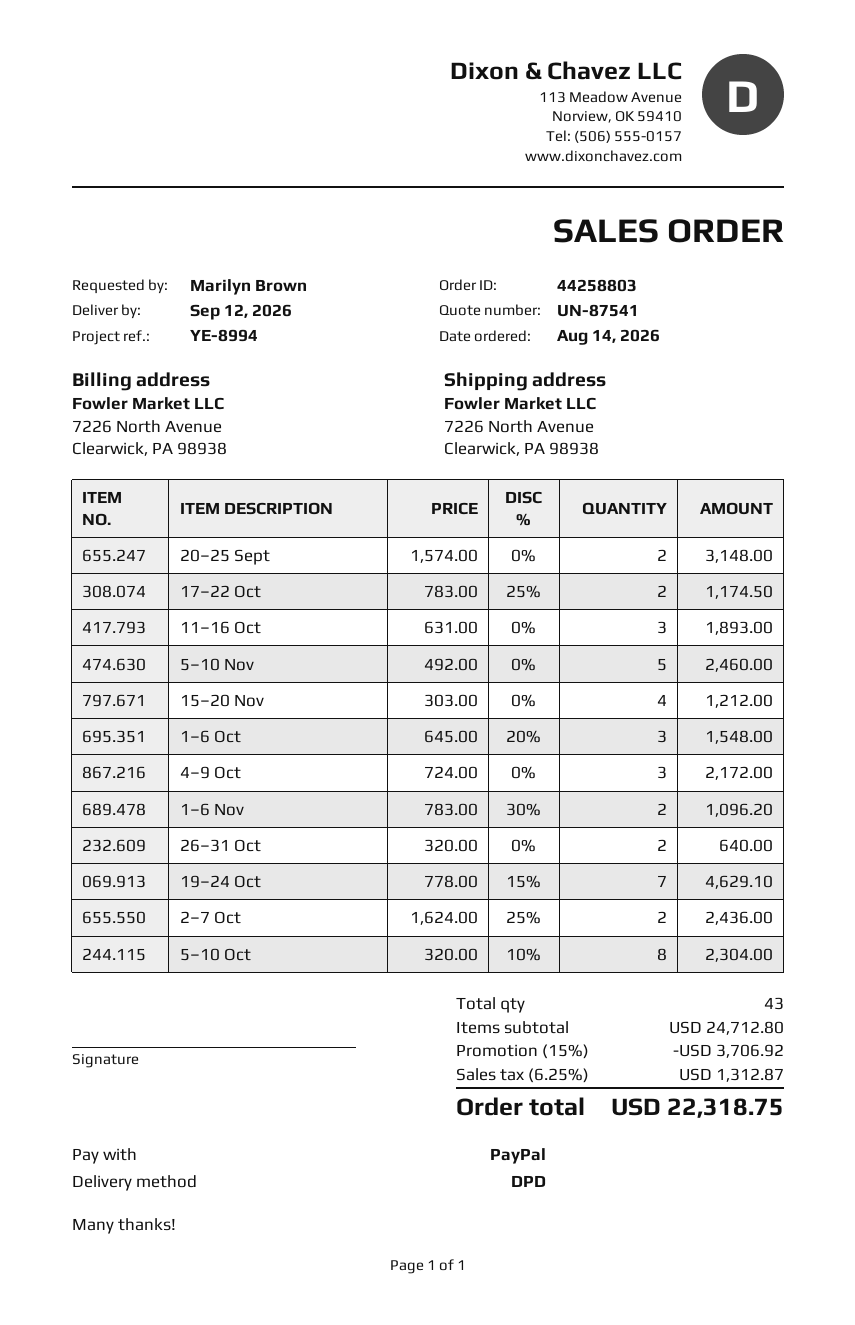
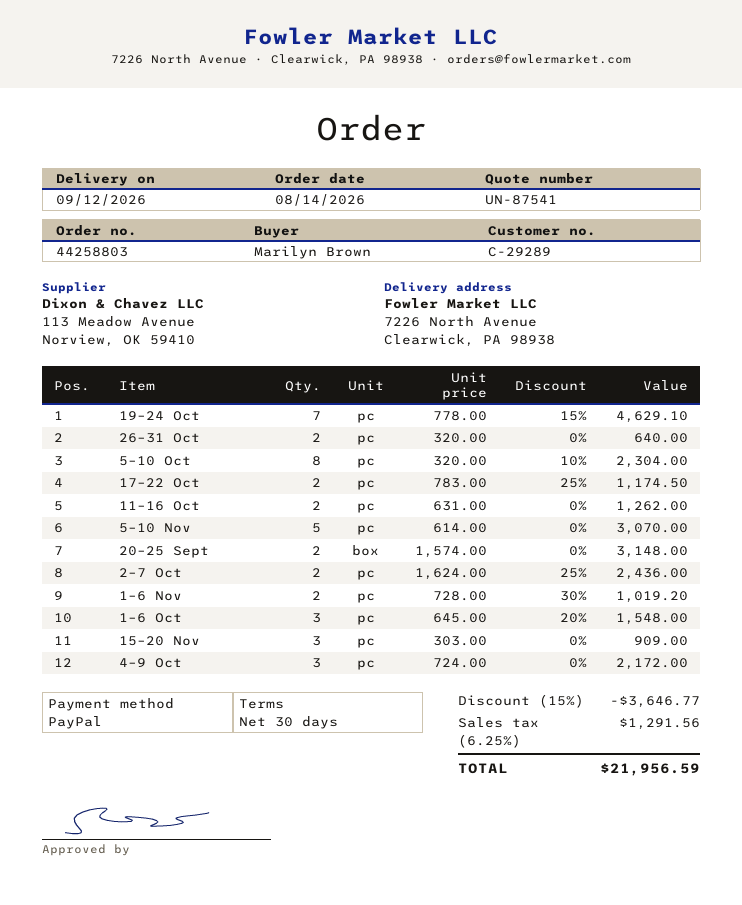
11–16 Oct: 3 x 631.00 = 1893.00 -> 2 x 631.00 = 1262.00
5–10 Nov: 5 x 492.00 = 2460.00 -> 5 x 614.00 = 3070.00
15–20 Nov: 4 x 303.00 = 1212.00 -> 3 x 303.00 = 909.00
1–6 Nov: 2 x 783.00 - 30% = 1096.20 -> 2 x 728.00 - 30% = 1019.20
discount: 15% = 3706.92 -> 15% = 3646.77
tax: 6.25% = 1312.87 -> 6.25% = 1291.56
total: 22318.75 -> 21956.59

